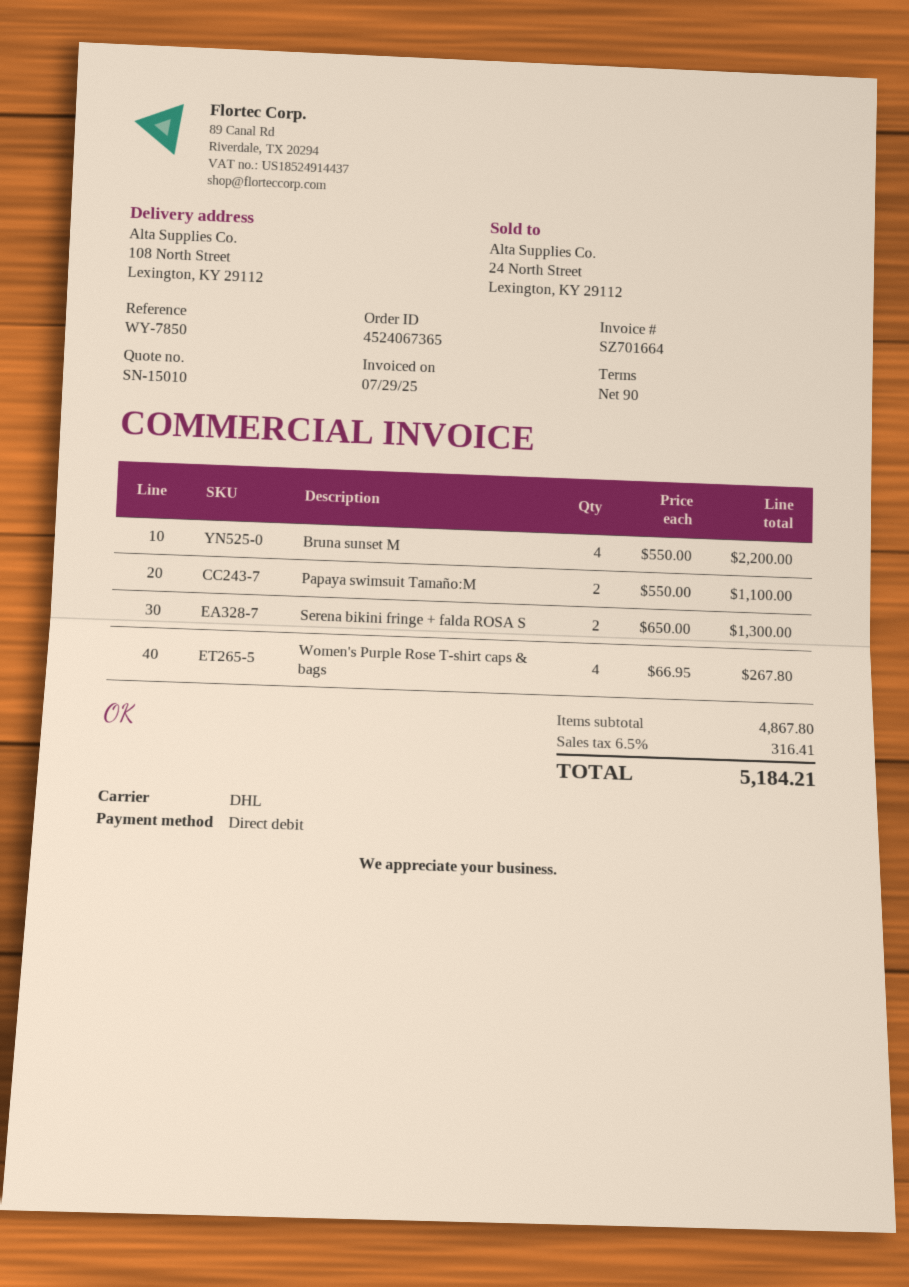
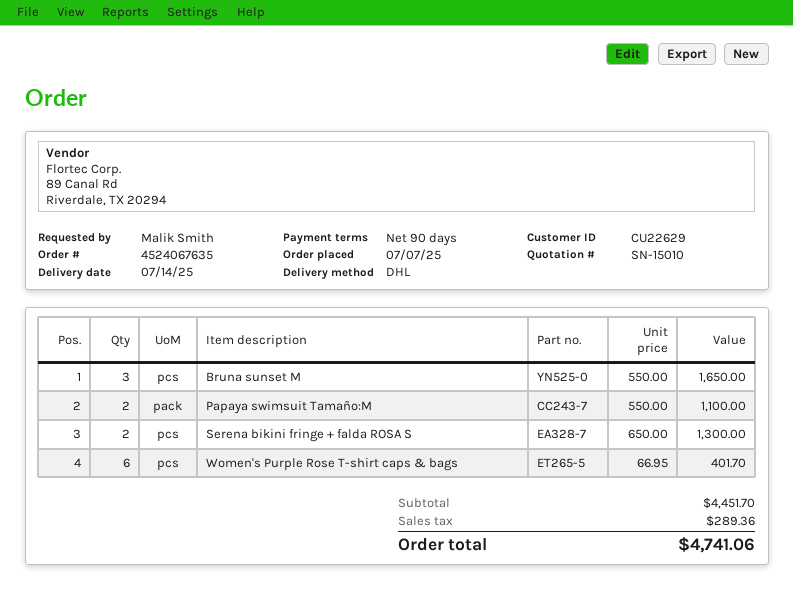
order number: 4524067365 -> 4524067635
Bruna sunset M: 4 x 550.00 = 2200.00 -> 3 x 550.00 = 1650.00
Women's Purple Rose T-shirt caps & bags: 4 x 66.95 = 267.80 -> 6 x 66.95 = 401.70
subtotal: 4867.80 -> 4451.70
tax: 316.41 -> 289.36
total: 5184.21 -> 4741.06

